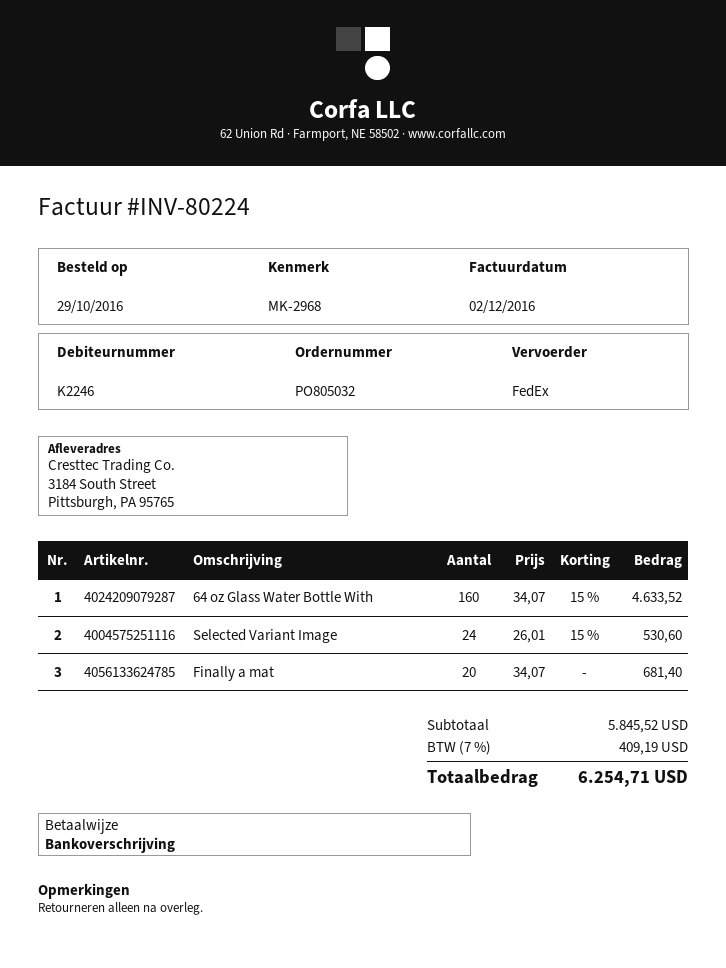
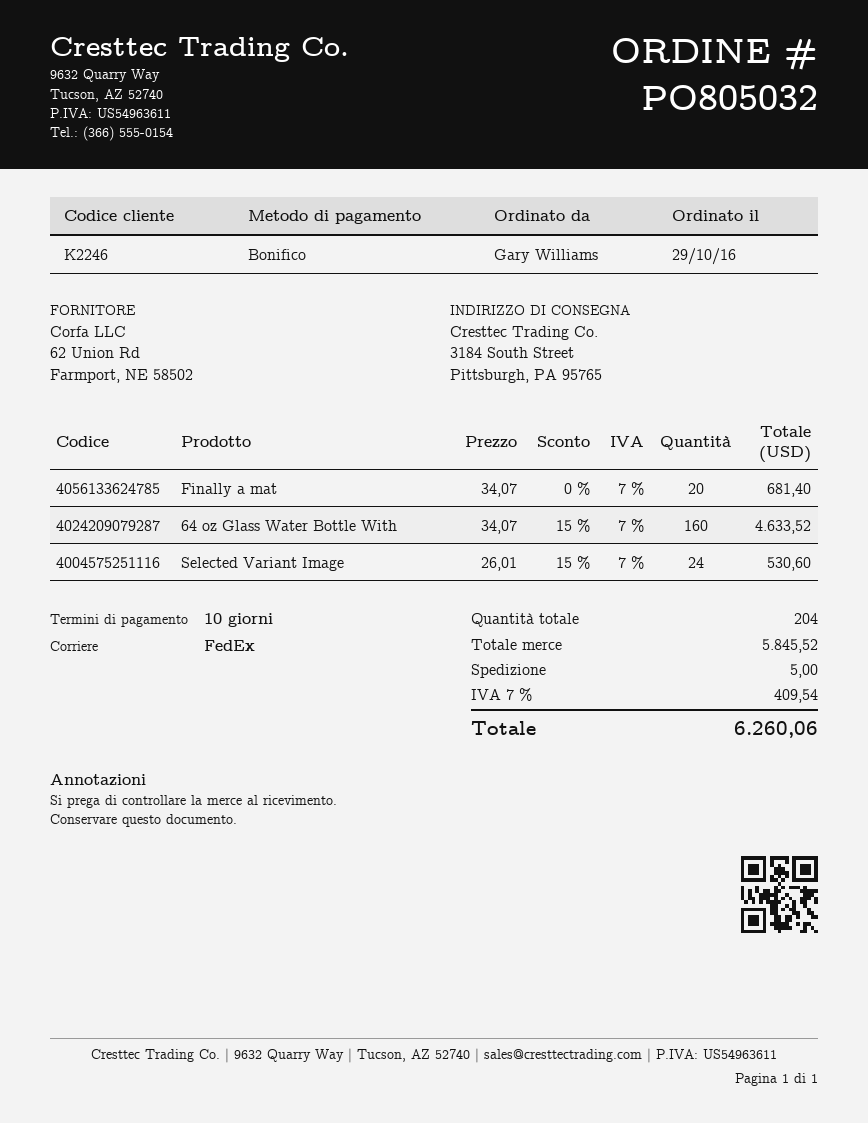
shipping: none -> 5.00
tax: 7% = 409.19 -> 7% = 409.54
total: 6254.71 -> 6260.06

